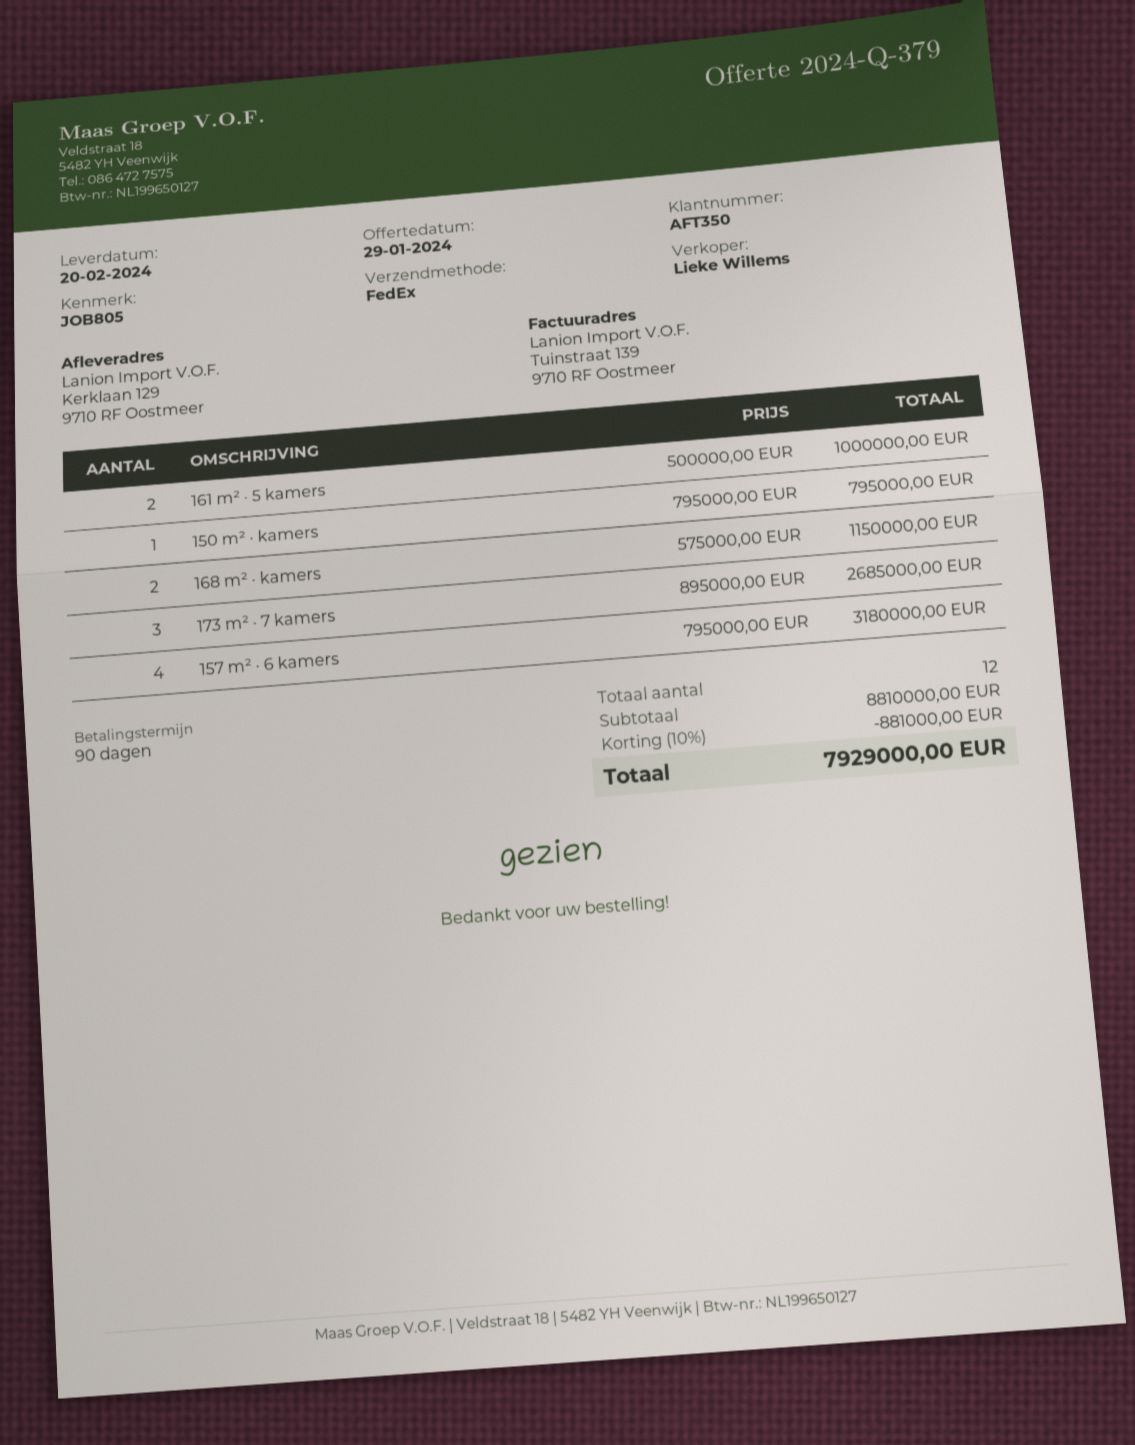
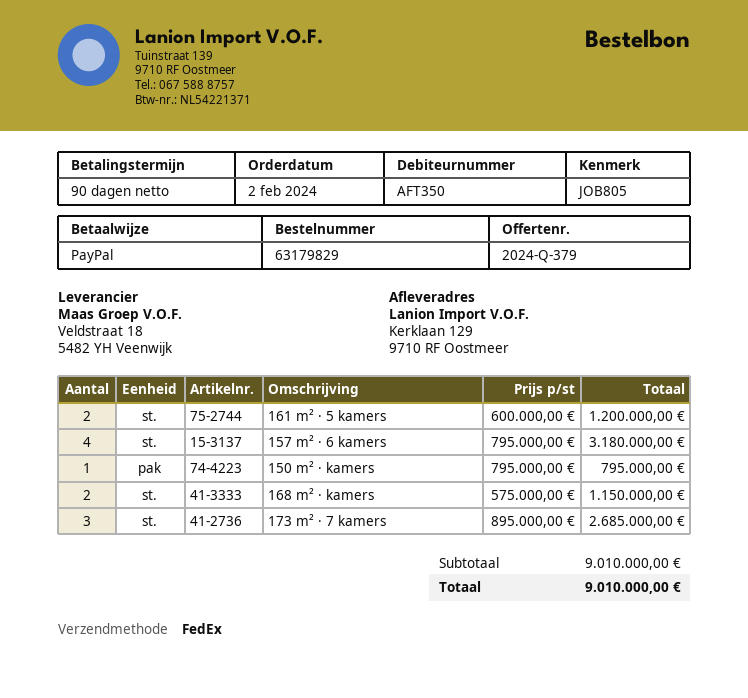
161 m² · 5 kamers: 2 x 500000.00 = 1000000.00 -> 2 x 600000.00 = 1200000.00
subtotal: 8810000.00 -> 9010000.00
discount: 10% = 881000.00 -> none
total: 7929000.00 -> 9010000.00

